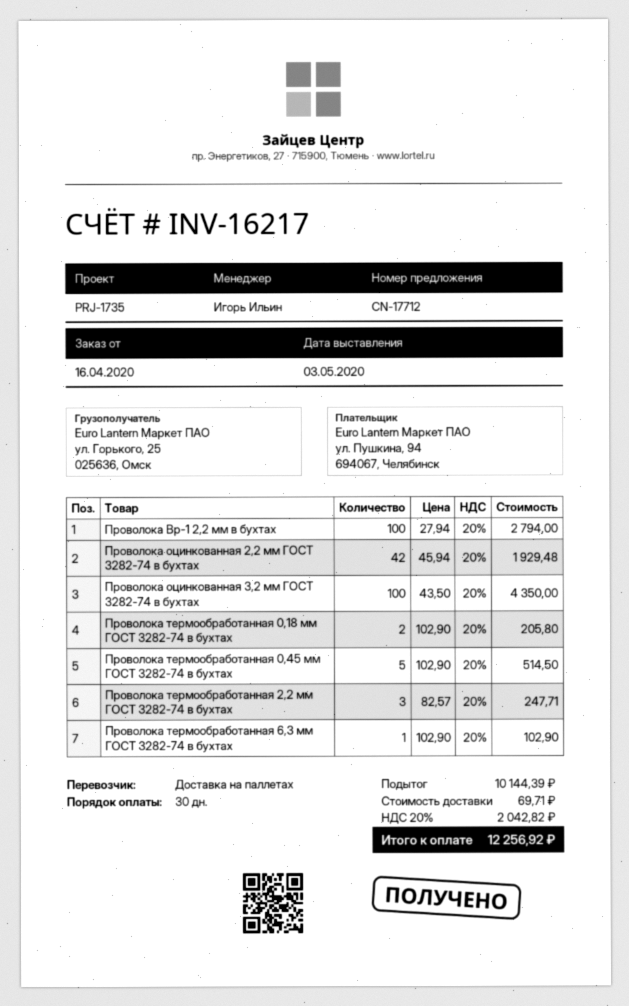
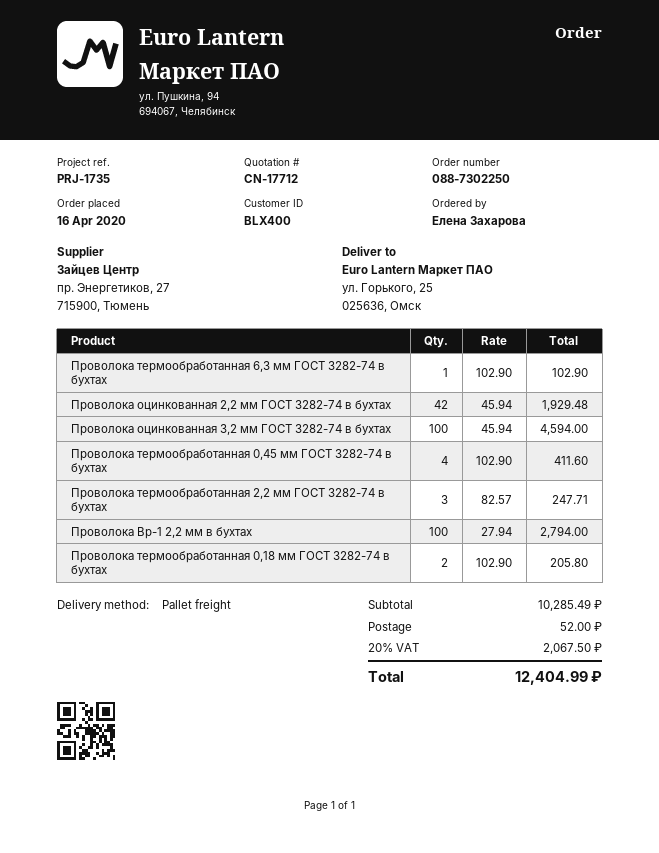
Проволока оцинкованная 3,2 мм ГОСТ 3282-74 в бухтах: 100 x 43.50 = 4350.00 -> 100 x 45.94 = 4594.00
Проволока термообработанная 0,45 мм ГОСТ 3282-74 в бухтах: 5 x 102.90 = 514.50 -> 4 x 102.90 = 411.60
subtotal: 10144.39 -> 10285.49
shipping: 69.71 -> 52.00
tax: 20% = 2042.82 -> 20% = 2067.50
total: 12256.92 -> 12404.99

